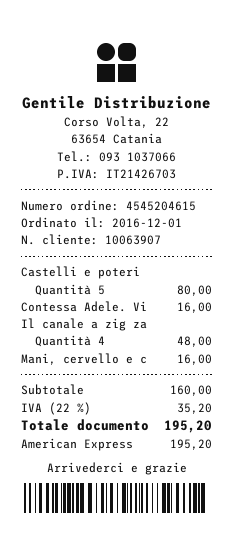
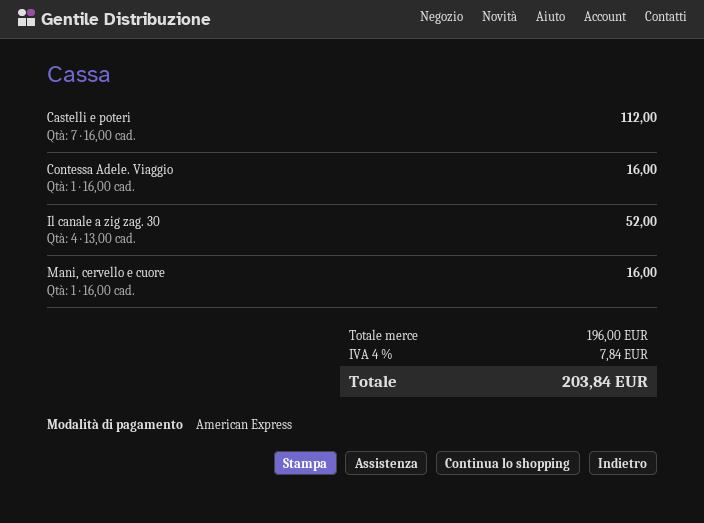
Castelli e poteri: 5 for 80.00 -> 7 for 112.00
Il canale a zig za: 4 for 48.00 -> 4 for 52.00
subtotal: 160.00 -> 196.00
tax: 22% = 35.20 -> 4% = 7.84
total: 195.20 -> 203.84

